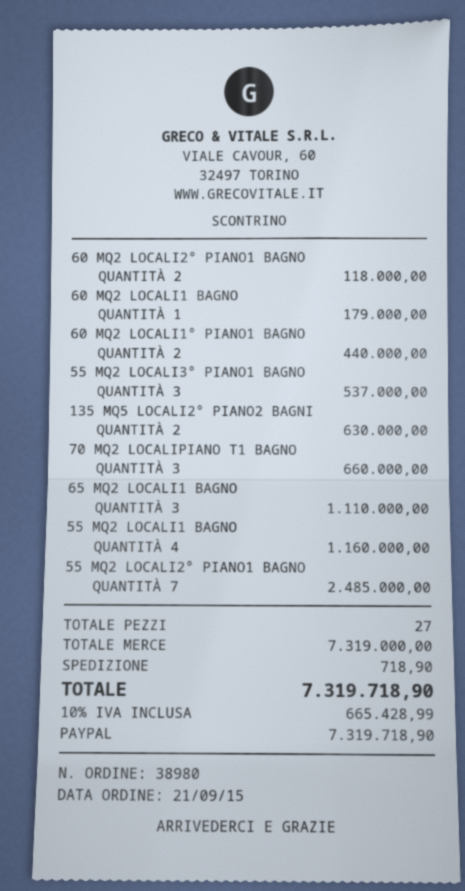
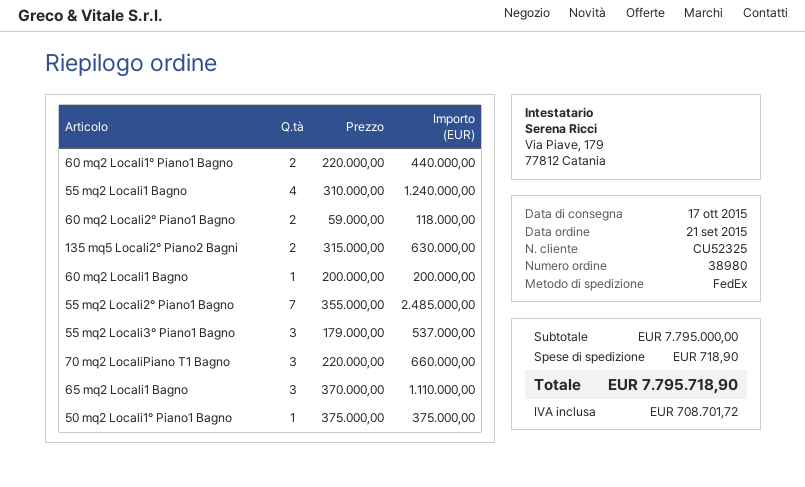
60 MQ2 LOCALI1 BAGNO: 1 for 179000.00 -> 1 for 200000.00
55 MQ2 LOCALI1 BAGNO: 4 for 1160000.00 -> 4 for 1240000.00
50 mq2 Locali1° Piano1 Bagno: none -> 1 for 375000.00
subtotal: 7319000.00 -> 7795000.00
tax: 665428.99 -> 708701.72
total: 7319718.90 -> 7795718.90

